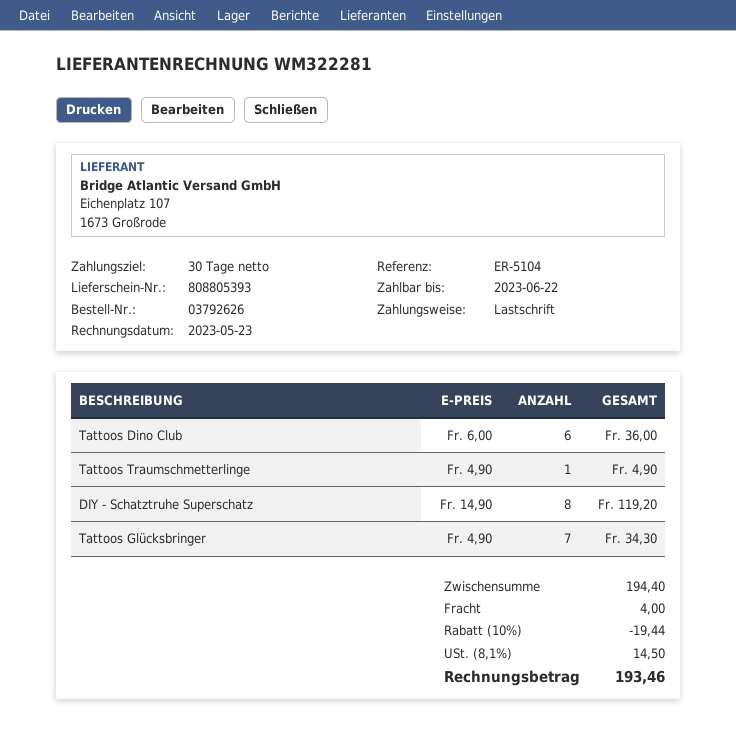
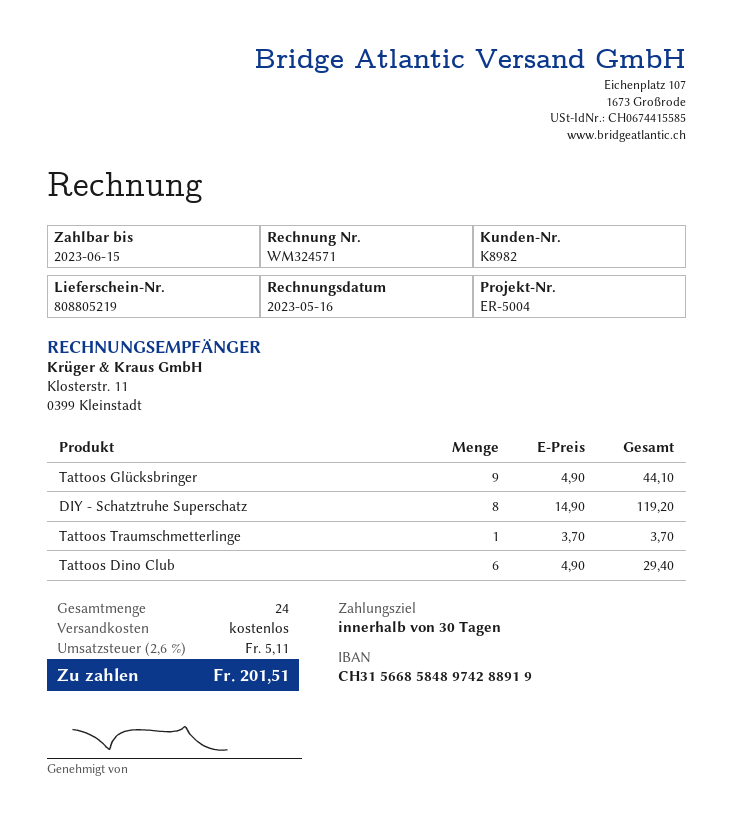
delivery note number: 808805393 -> 808805219
invoice number: WM322281 -> WM324571
invoice date: 2023-05-23 -> 2023-05-16
due date: 2023-06-22 -> 2023-06-15
reference: ER-5104 -> ER-5004
Tattoos Dino Club: 6 x 6.00 = 36.00 -> 6 x 4.90 = 29.40
Tattoos Traumschmetterlinge: 1 x 4.90 = 4.90 -> 1 x 3.70 = 3.70
Tattoos Glücksbringer: 7 x 4.90 = 34.30 -> 9 x 4.90 = 44.10
discount: 10% = 19.44 -> none
shipping: 4.00 -> 0.00
tax: 8.1% = 14.50 -> 2.6% = 5.11
total: 193.46 -> 201.51

